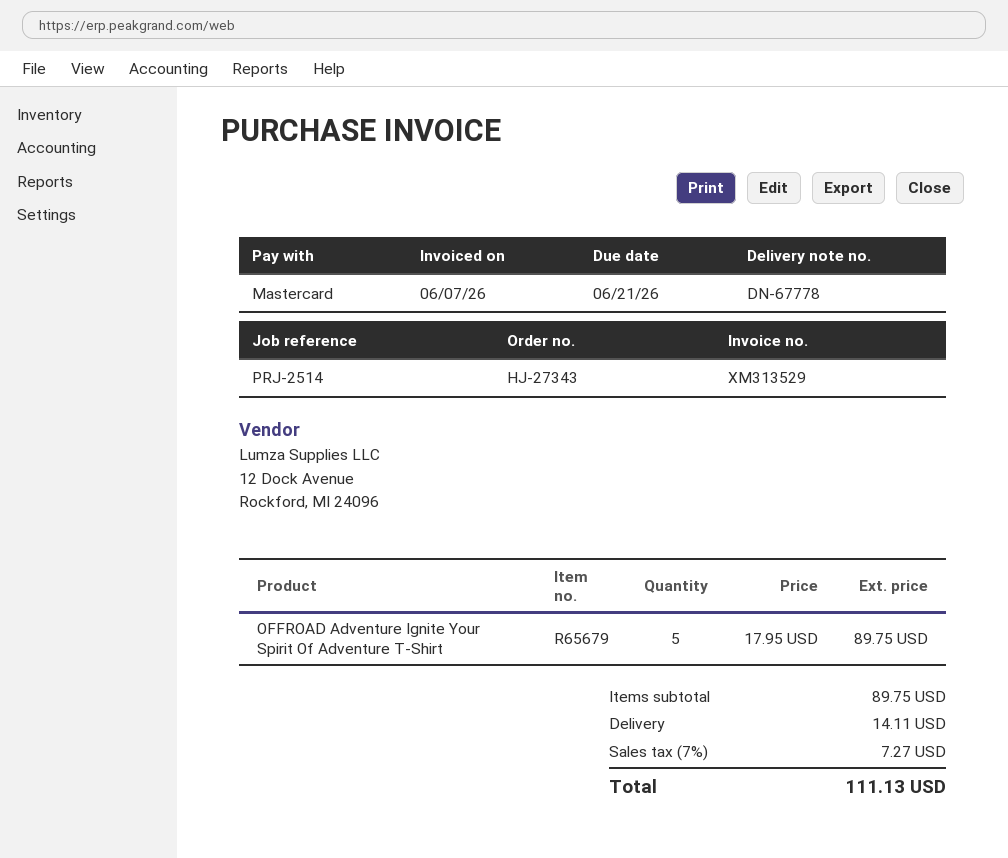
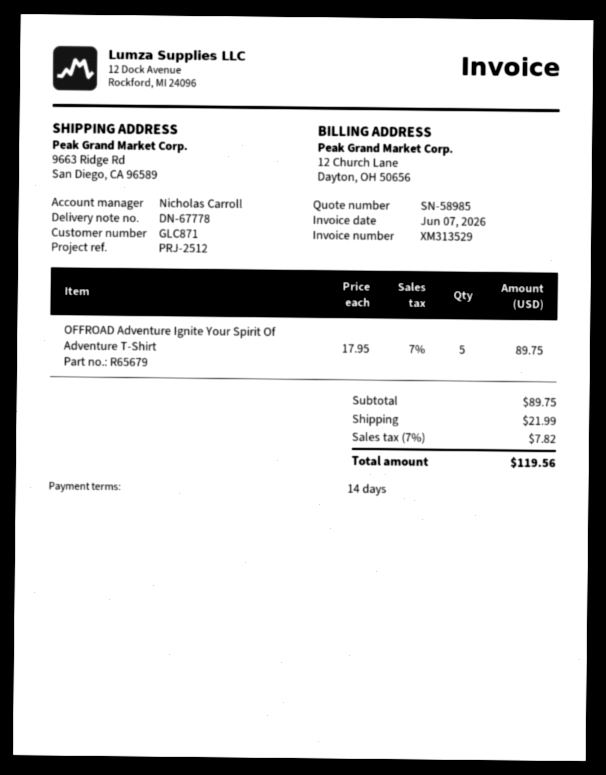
reference: PRJ-2514 -> PRJ-2512
shipping: 14.11 -> 21.99
tax: 7% = 7.27 -> 7% = 7.82
total: 111.13 -> 119.56

